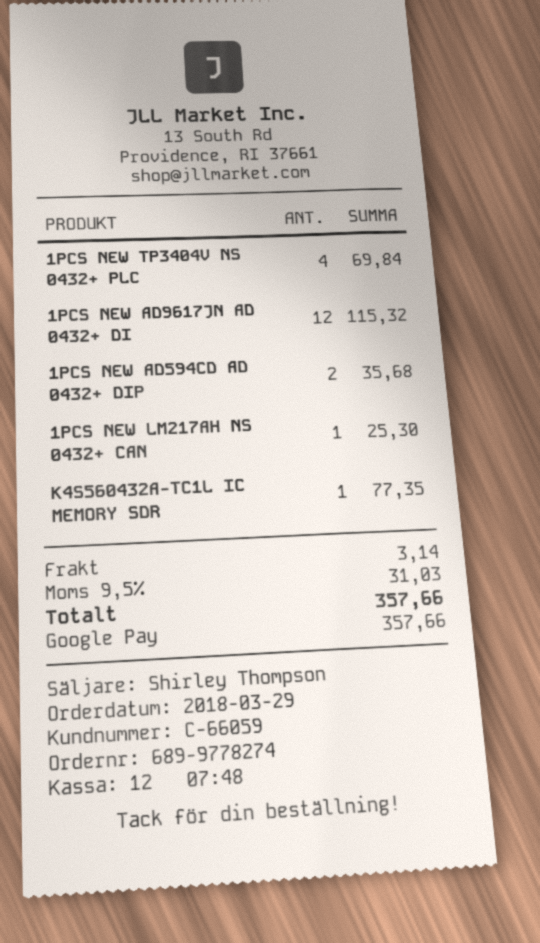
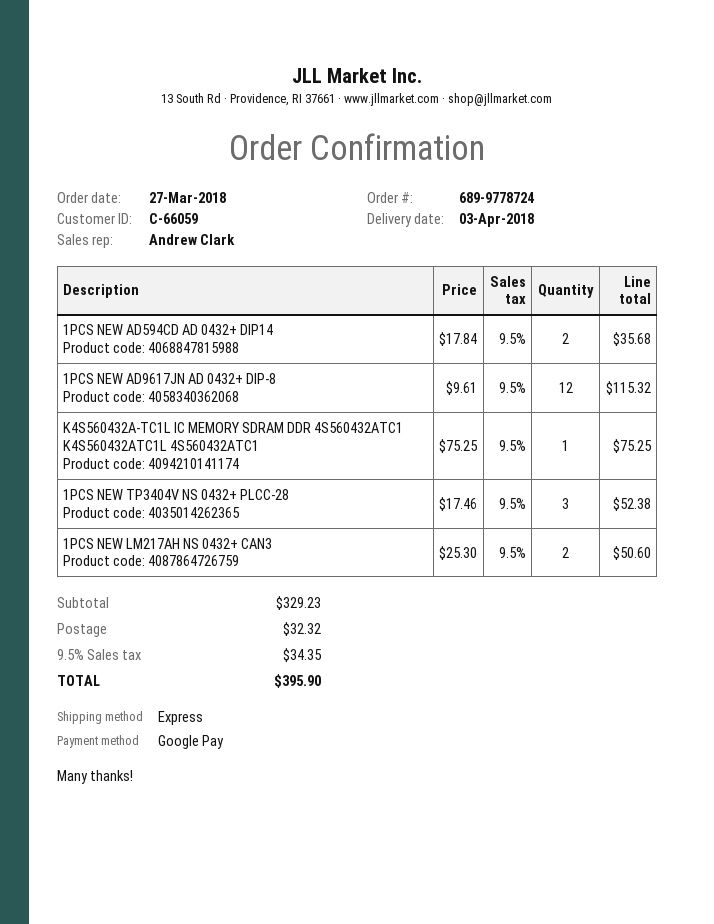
order number: 689-9778274 -> 689-9778724
order date: 2018-03-29 -> 2018-03-27
sales rep: Shirley Thompson -> Andrew Clark
1PCS NEW TP3404V NS 0432+ PLC: 4 for 69.84 -> 3 for 52.38
1PCS NEW LM217AH NS 0432+ CAN: 1 for 25.30 -> 2 for 50.60
K4S560432A-TC1L IC MEMORY SDR: 1 for 77.35 -> 1 for 75.25
shipping: 3.14 -> 32.32
tax: 9.5% = 31.03 -> 9.5% = 34.35
total: 357.66 -> 395.90

